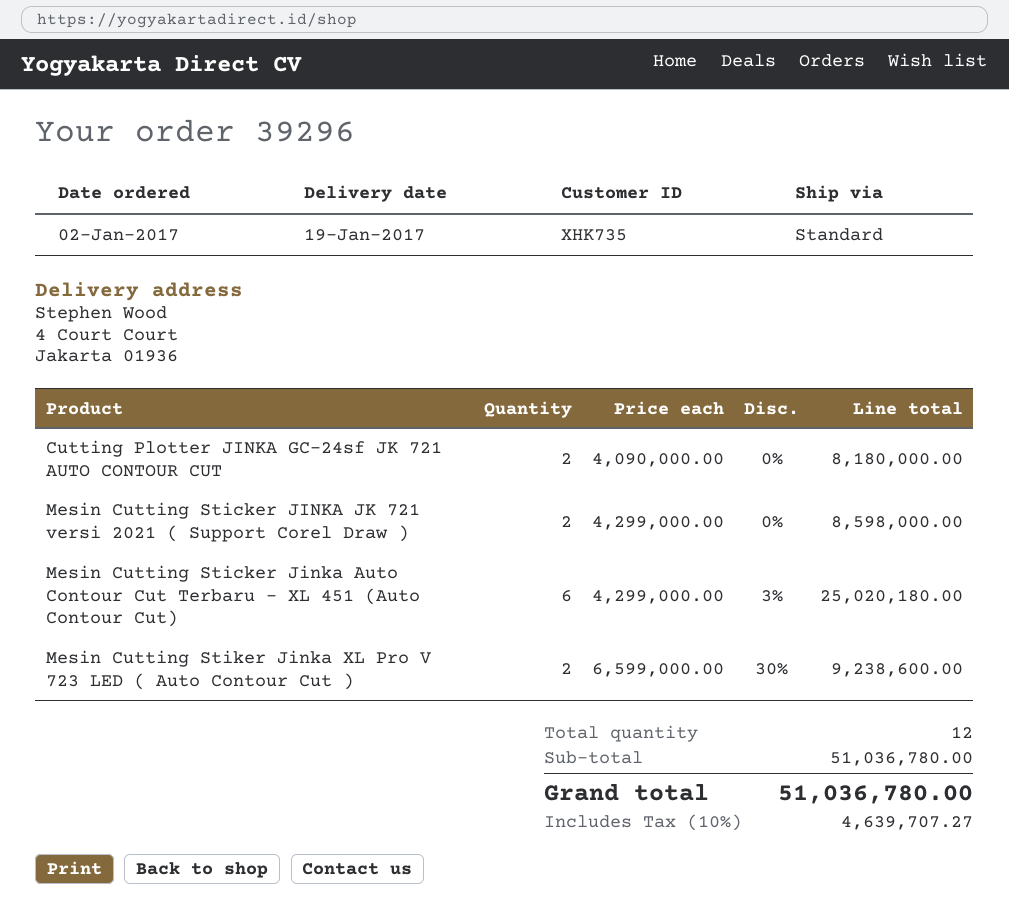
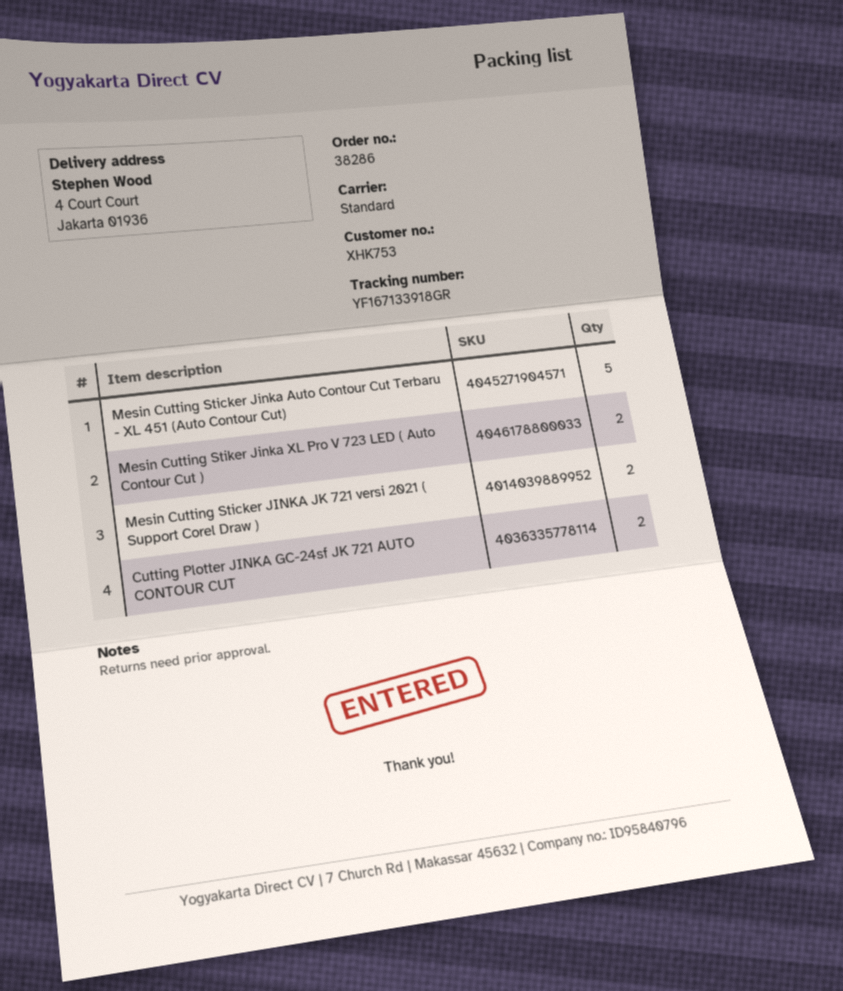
order number: 39296 -> 38286
customer number: XHK735 -> XHK753
Mesin Cutting Sticker Jinka Auto Contour Cut Terbaru - XL 451 (Auto Contour Cut): 6 -> 5

